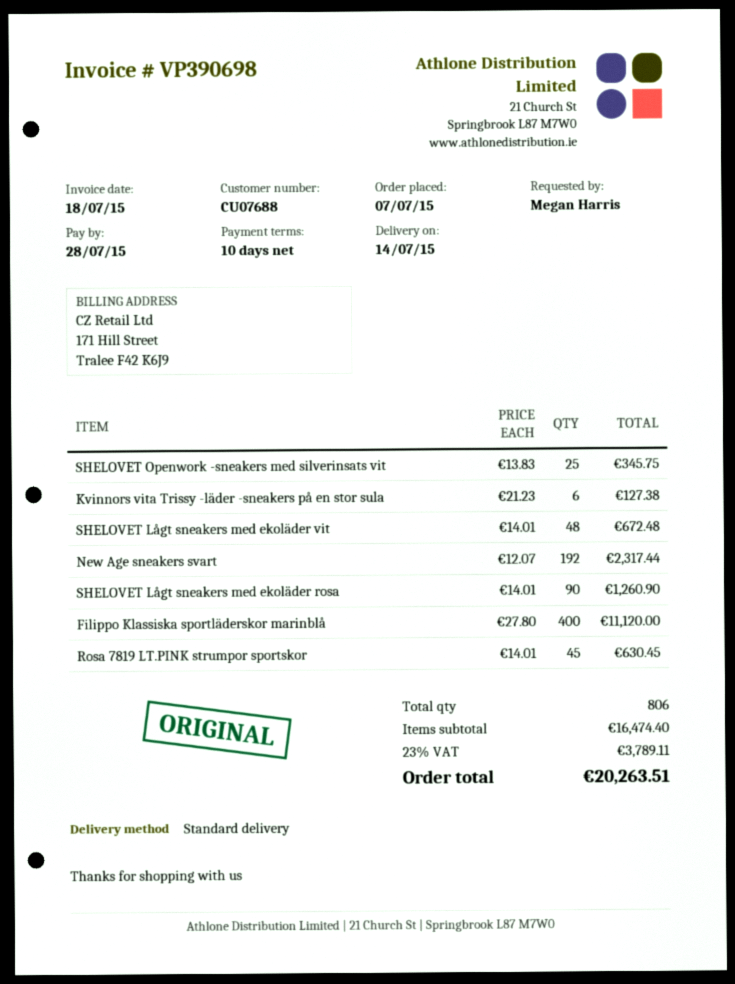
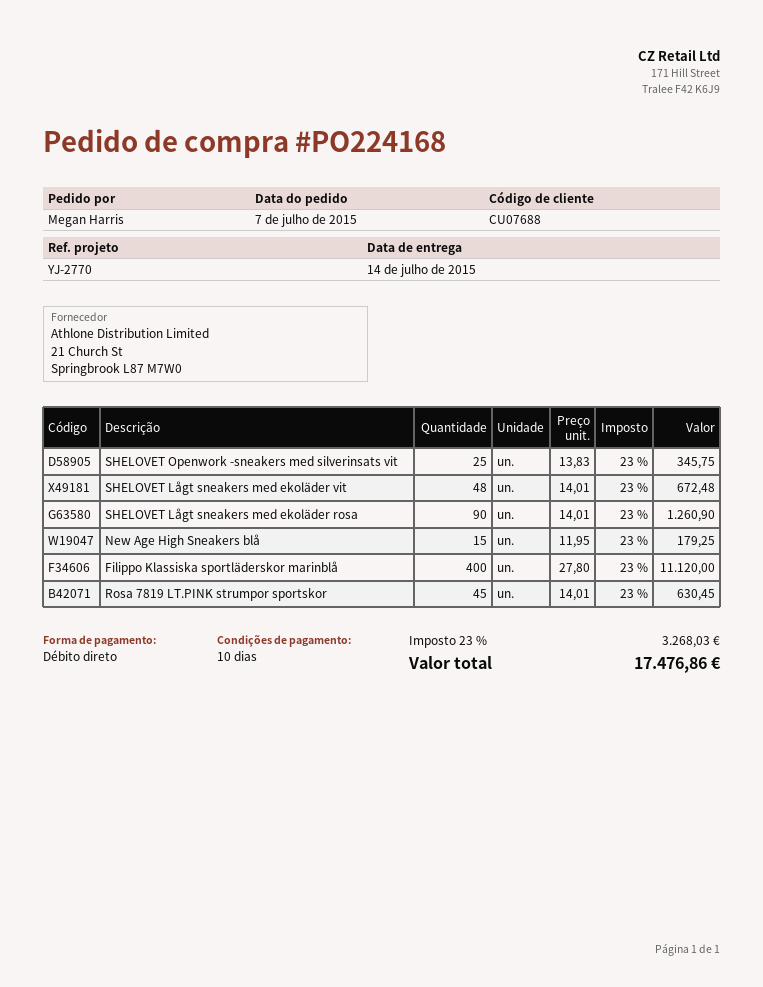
Kvinnors vita Trissy -läder -sneakers på en stor sula: 6 x 21.23 = 127.38 -> none
New Age sneakers svart: 192 x 12.07 = 2317.44 -> none
New Age High Sneakers blå: none -> 15 x 11.95 = 179.25
tax: 23% = 3789.11 -> 23% = 3268.03
total: 20263.51 -> 17476.86

